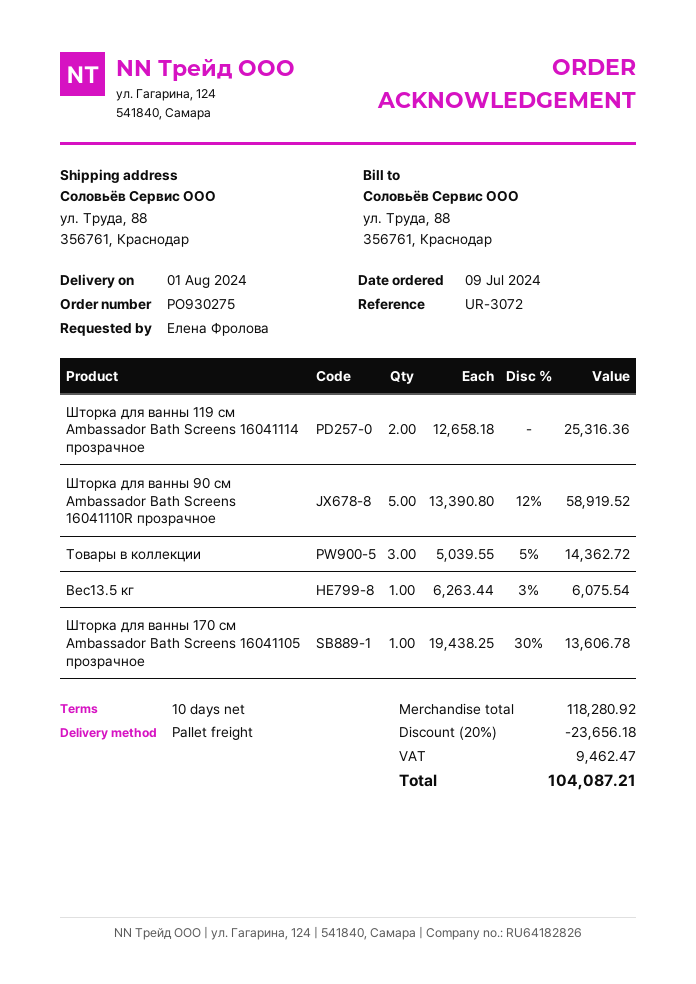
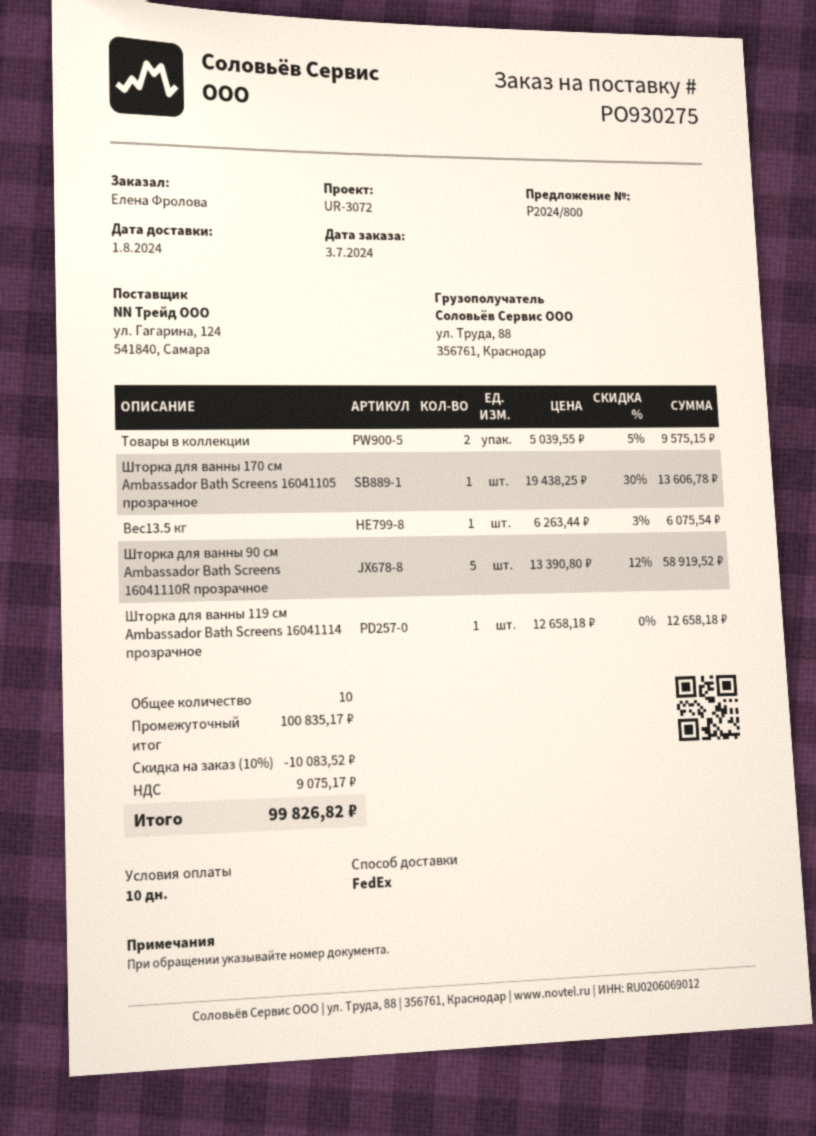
order date: 2024-07-09 -> 2024-07-03
shipping method: pallet freight -> FedEx
Шторка для ванны 119 см Ambassador Bath Screens 16041114 прозрачное: 2 x 12658.18 = 25316.36 -> 1 x 12658.18 = 12658.18
Товары в коллекции: 3 x 5039.55 - 5% = 14362.72 -> 2 x 5039.55 - 5% = 9575.15
subtotal: 118280.92 -> 100835.17
discount: 20% = 23656.18 -> 10% = 10083.52
tax: 9462.47 -> 9075.17
total: 104087.21 -> 99826.82

